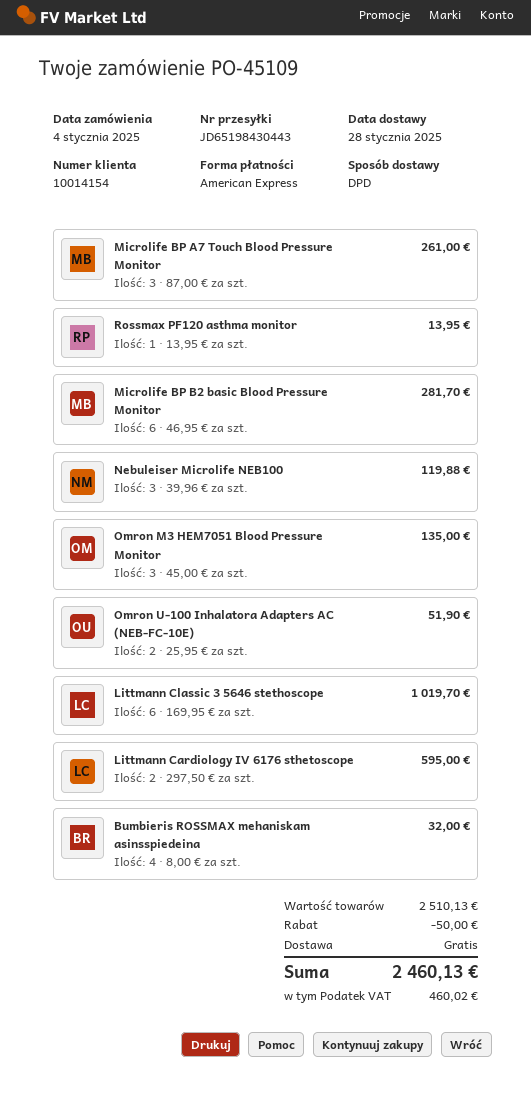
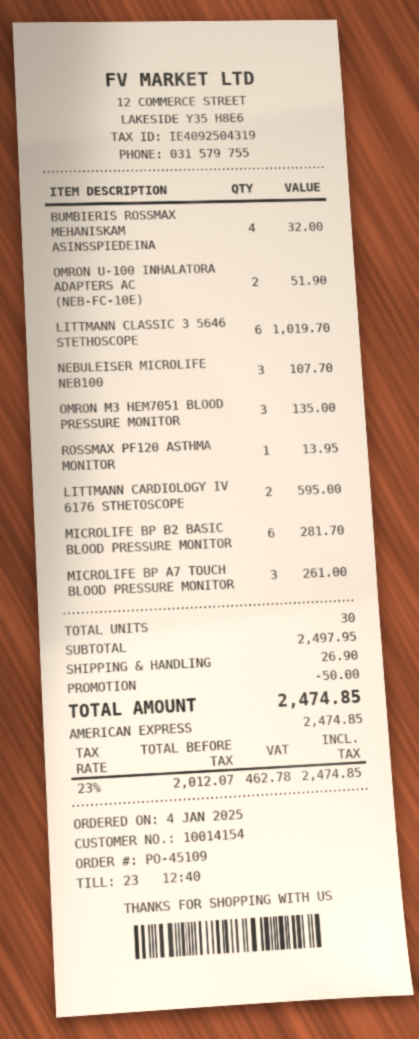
Nebuleiser Microlife NEB100: 3 for 119.88 -> 3 for 107.70
subtotal: 2510.13 -> 2497.95
shipping: 0.00 -> 26.90
tax: 460.02 -> 462.78
total: 2460.13 -> 2474.85

